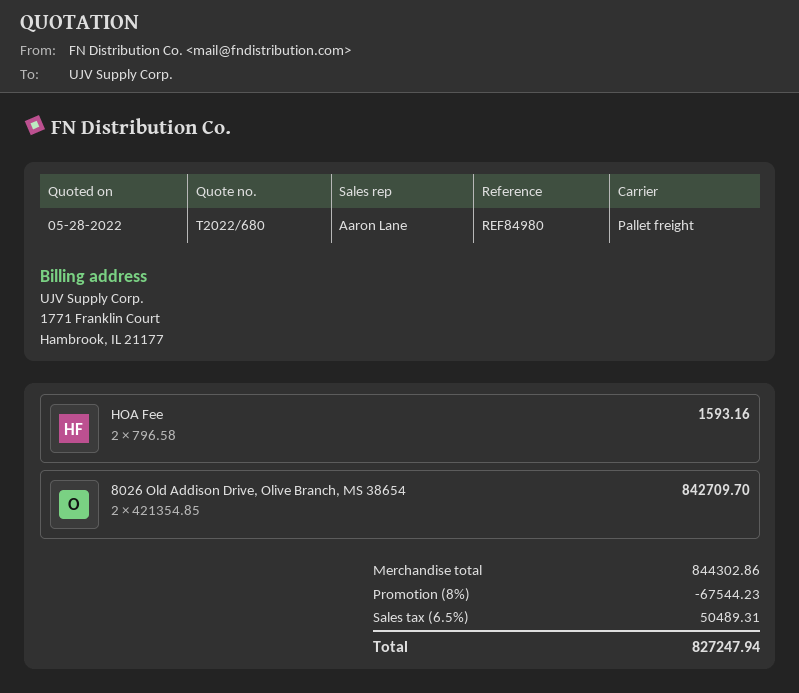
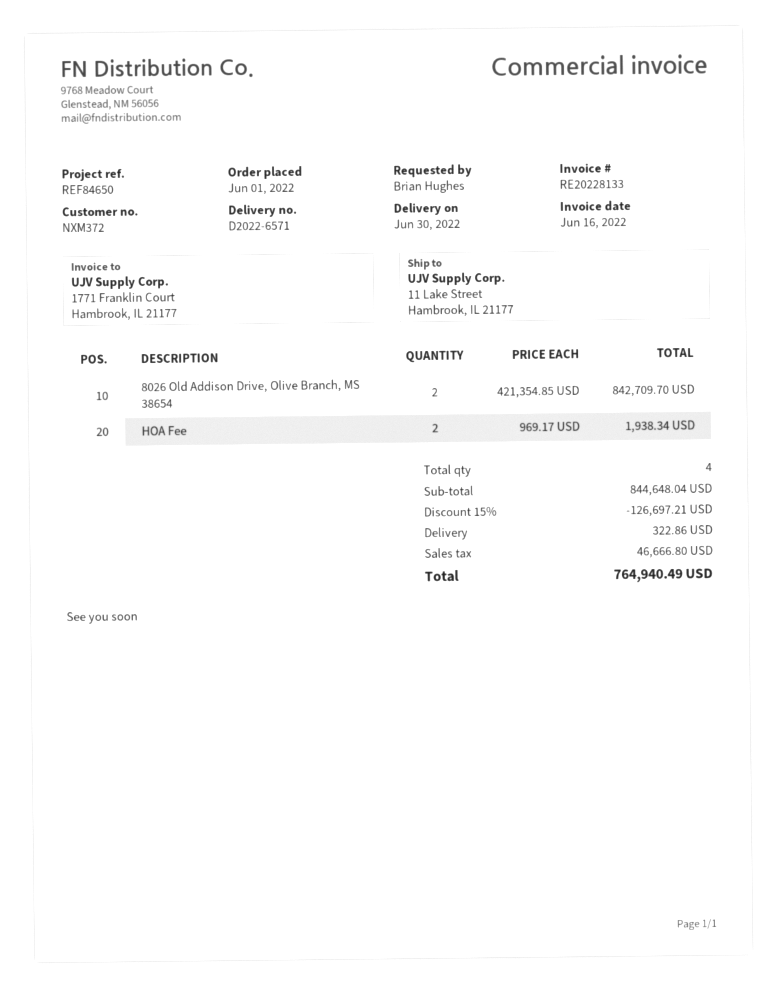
reference: REF84980 -> REF84650
HOA Fee: 2 x 796.58 = 1593.16 -> 2 x 969.17 = 1938.34
subtotal: 844302.86 -> 844648.04
discount: 8% = 67544.23 -> 15% = 126697.21
shipping: none -> 322.86
tax: 50489.31 -> 46666.80
total: 827247.94 -> 764940.49

